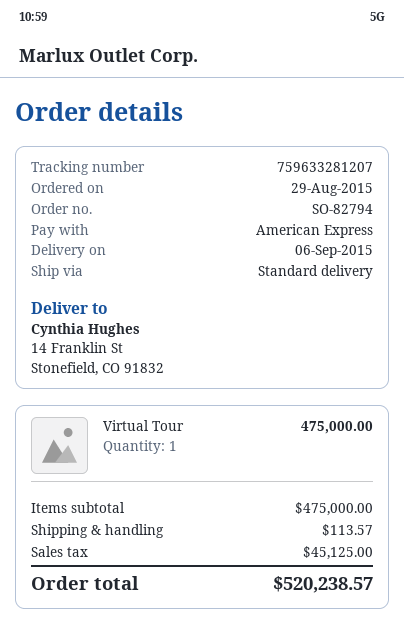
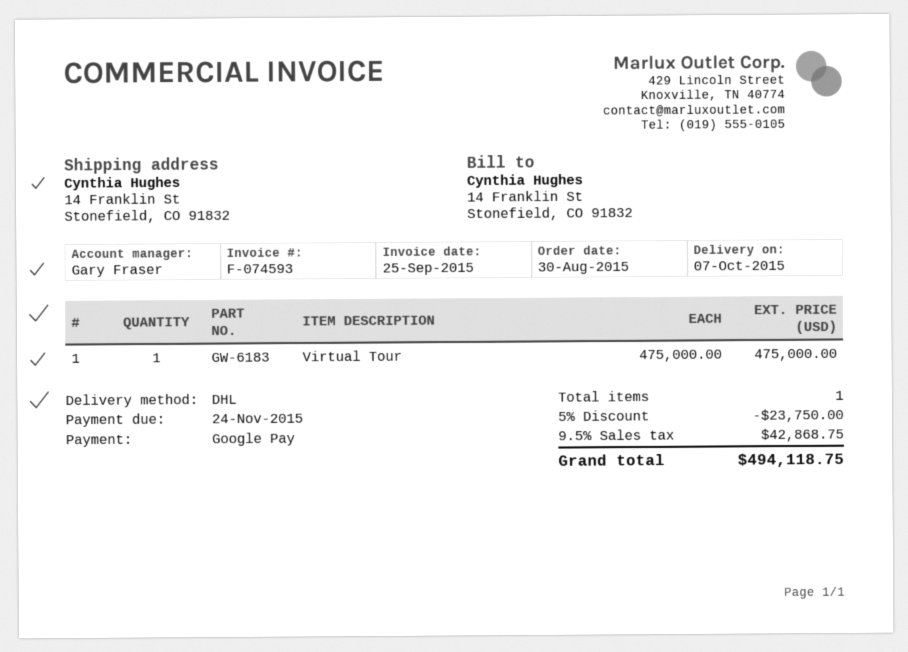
order date: 2015-08-29 -> 2015-08-30
delivery date: 2015-09-06 -> 2015-10-07
payment method: American Express -> Google Pay
shipping method: standard -> DHL
discount: none -> 5% = 23750.00
shipping: 113.57 -> none
tax: 45125.00 -> 42868.75
total: 520238.57 -> 494118.75

